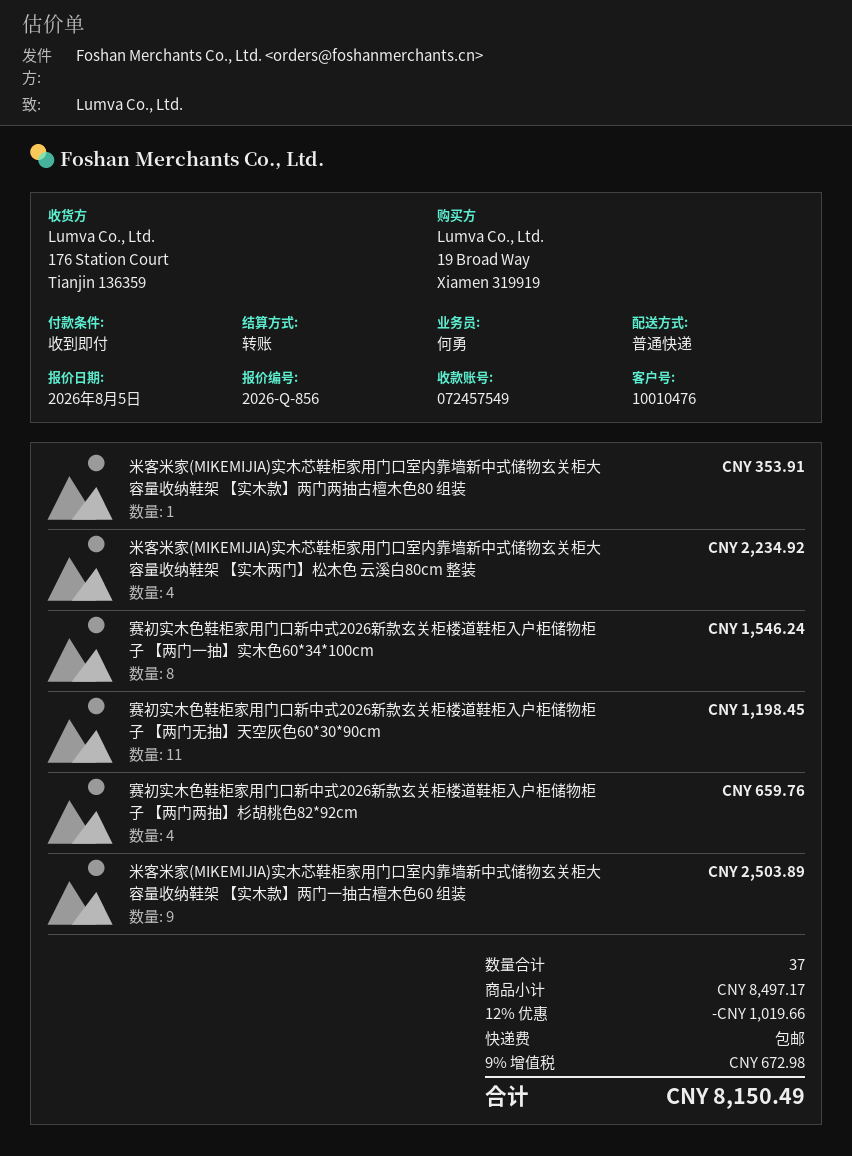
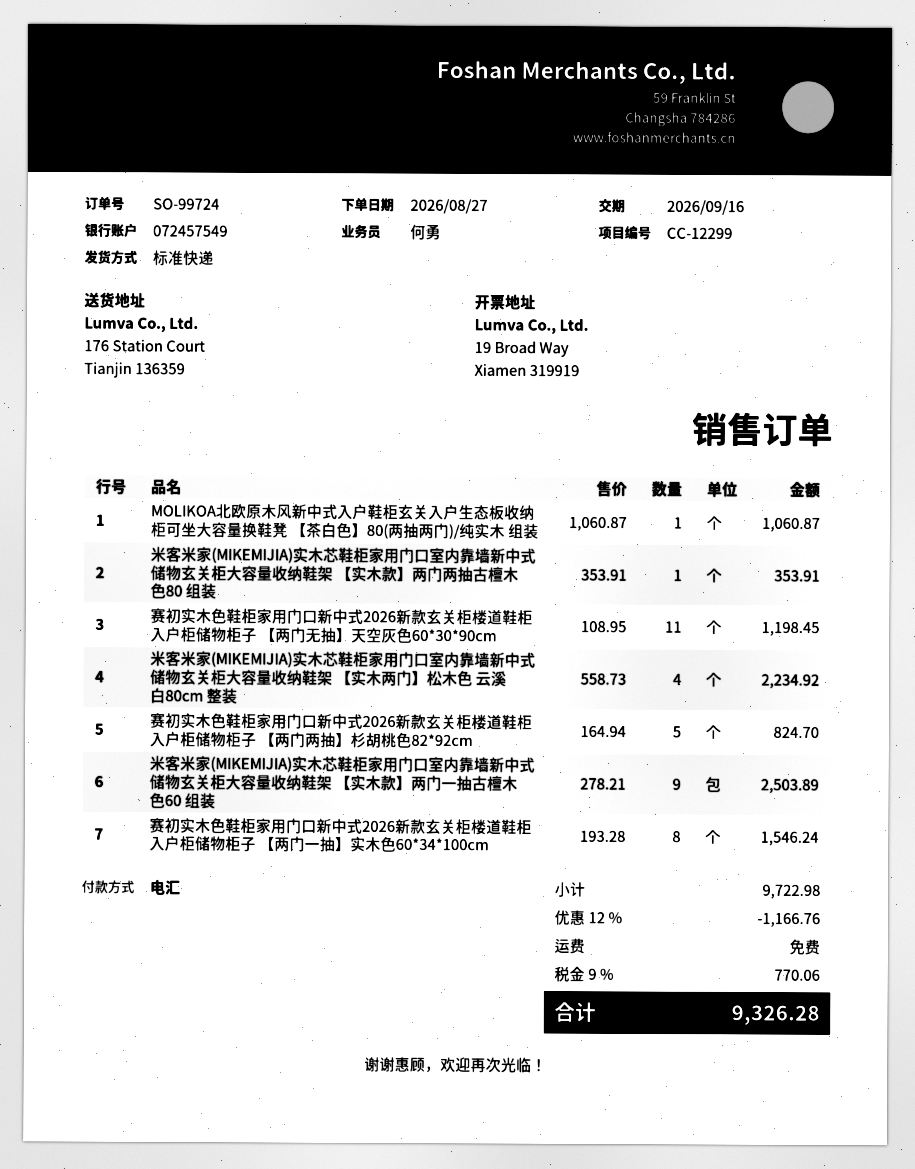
赛初实木色鞋柜家用门口新中式2026新款玄关柜楼道鞋柜入户柜储物柜子 【两门两抽】杉胡桃色82*92cm: 4 for 659.76 -> 5 for 824.70
MOLIKOA北欧原木风新中式入户鞋柜玄关入户生态板收纳柜可坐大容量换鞋凳 【茶白色】80(两抽两门)/纯实木 组装: none -> 1 for 1060.87
subtotal: 8497.17 -> 9722.98
discount: 12% = 1019.66 -> 12% = 1166.76
tax: 9% = 672.98 -> 9% = 770.06
total: 8150.49 -> 9326.28

